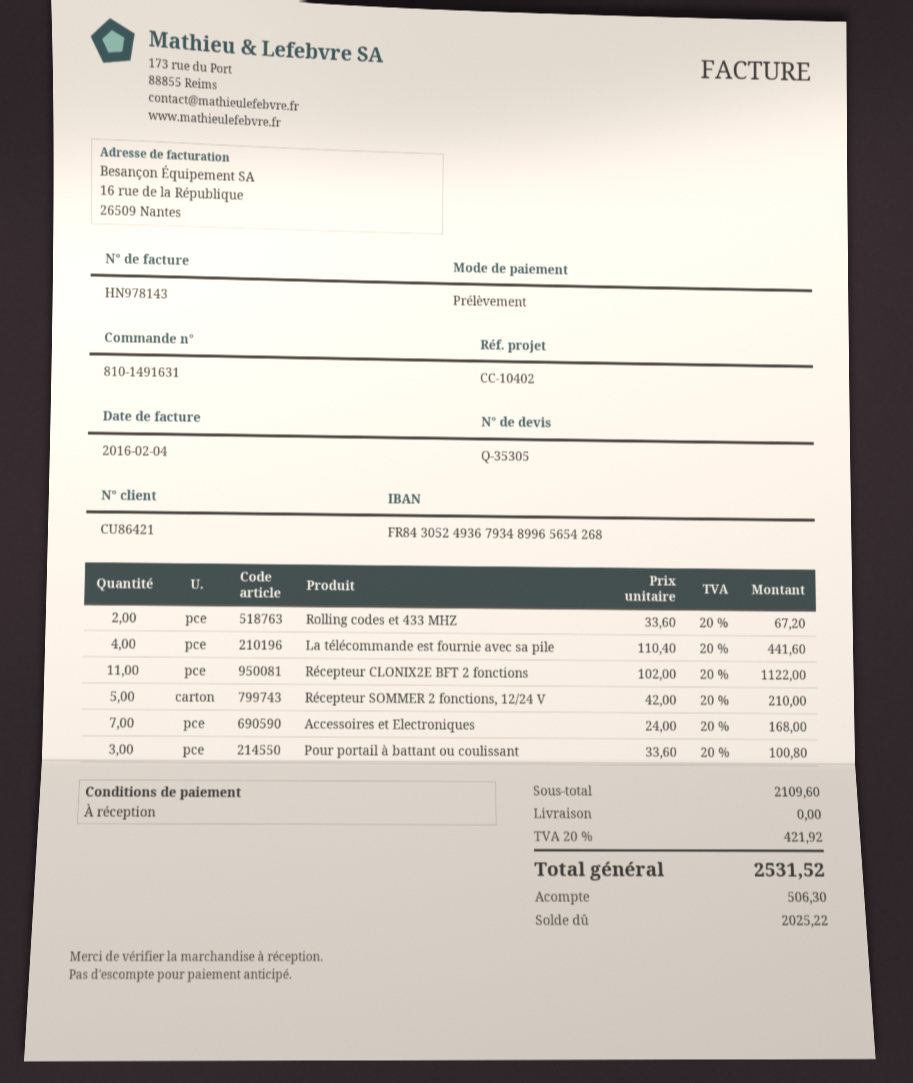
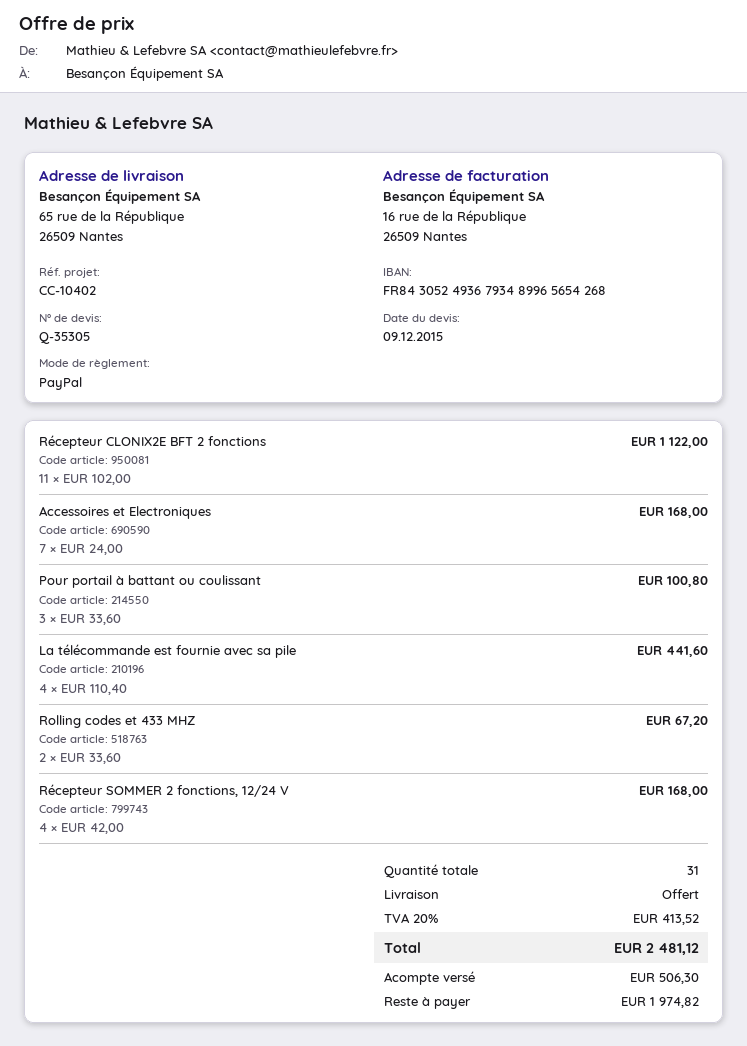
payment method: direct debit -> PayPal
Récepteur SOMMER 2 fonctions, 12/24 V: 5 x 42.00 = 210.00 -> 4 x 42.00 = 168.00
tax: 20% = 421.92 -> 20% = 413.52
total: 2531.52 -> 2481.12
balance: 2025.22 -> 1974.82

